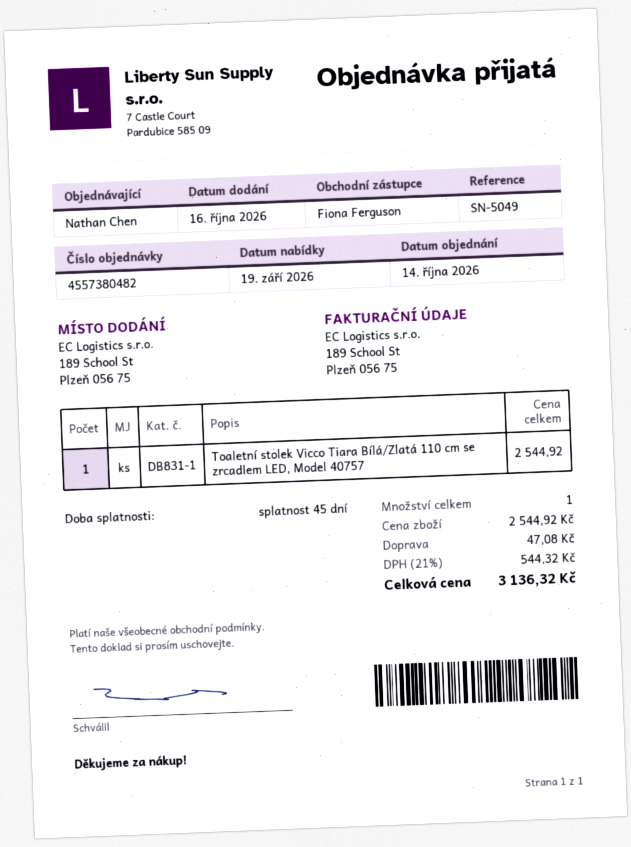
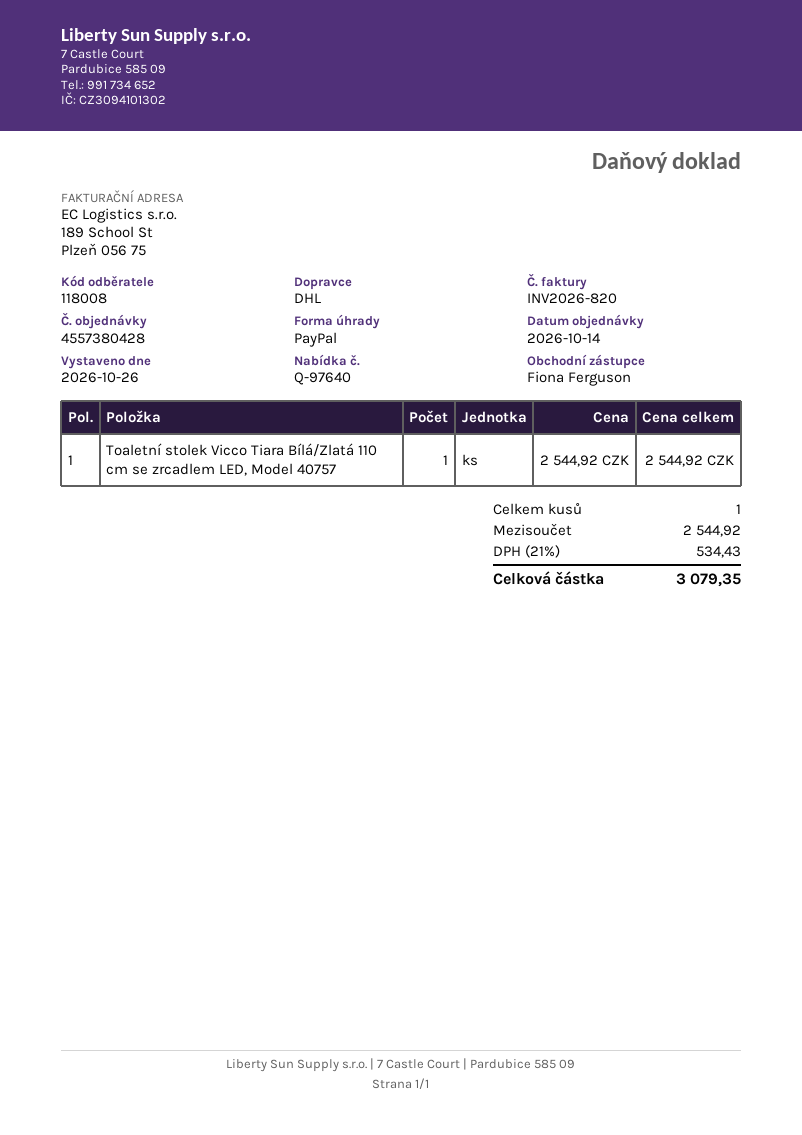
order number: 4557380482 -> 4557380428
shipping: 47.08 -> none
tax: 21% = 544.32 -> 21% = 534.43
total: 3136.32 -> 3079.35

